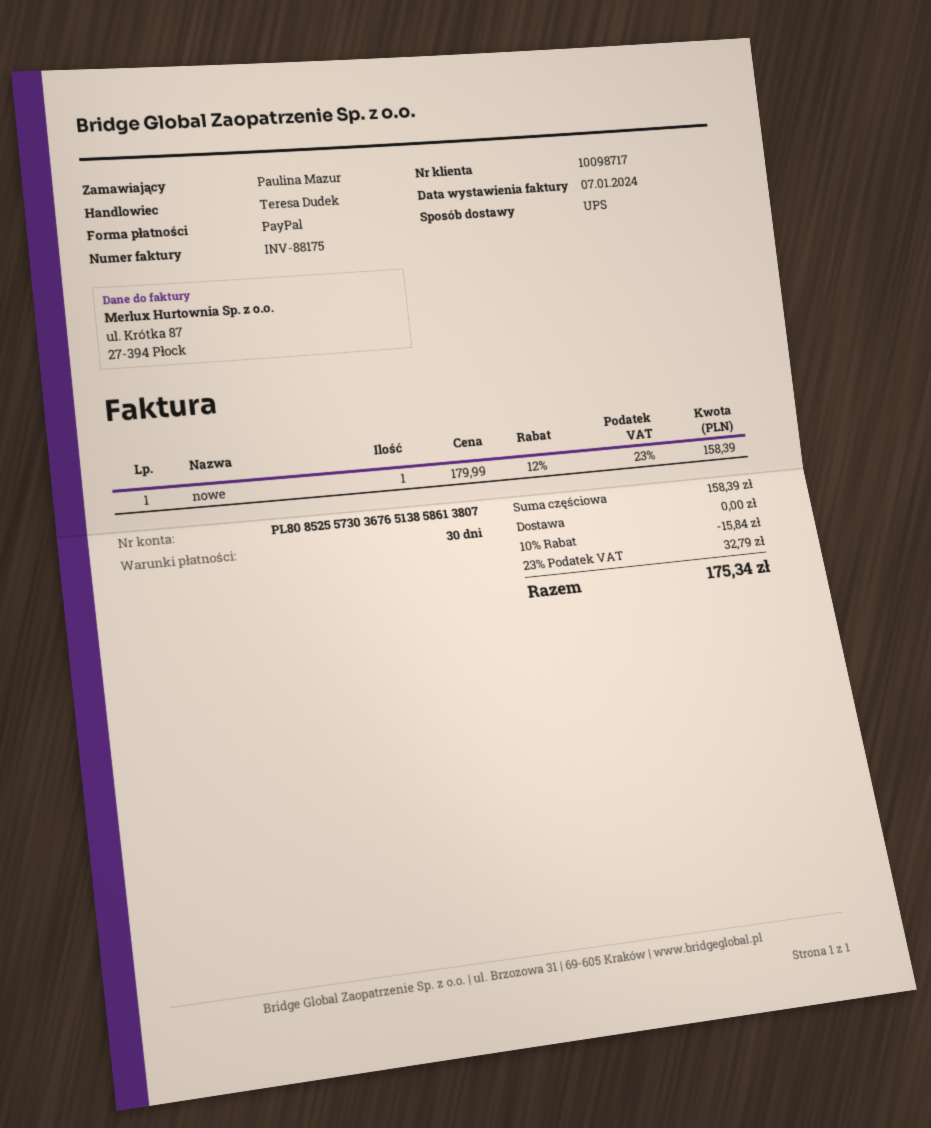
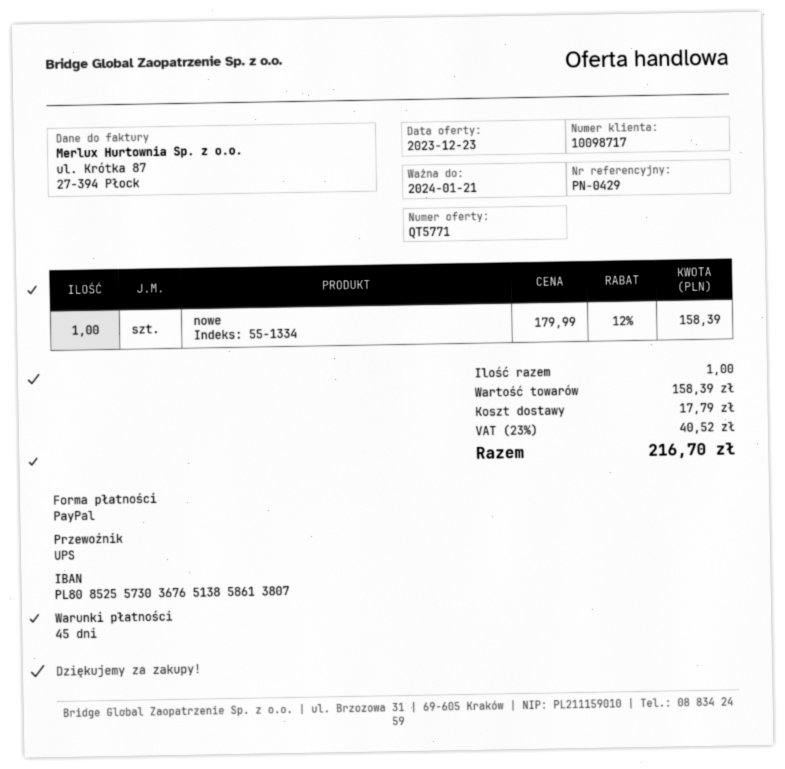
payment terms: 30 days -> 45 days
discount: 10% = 15.84 -> none
shipping: 0.00 -> 17.79
tax: 23% = 32.79 -> 23% = 40.52
total: 175.34 -> 216.70

